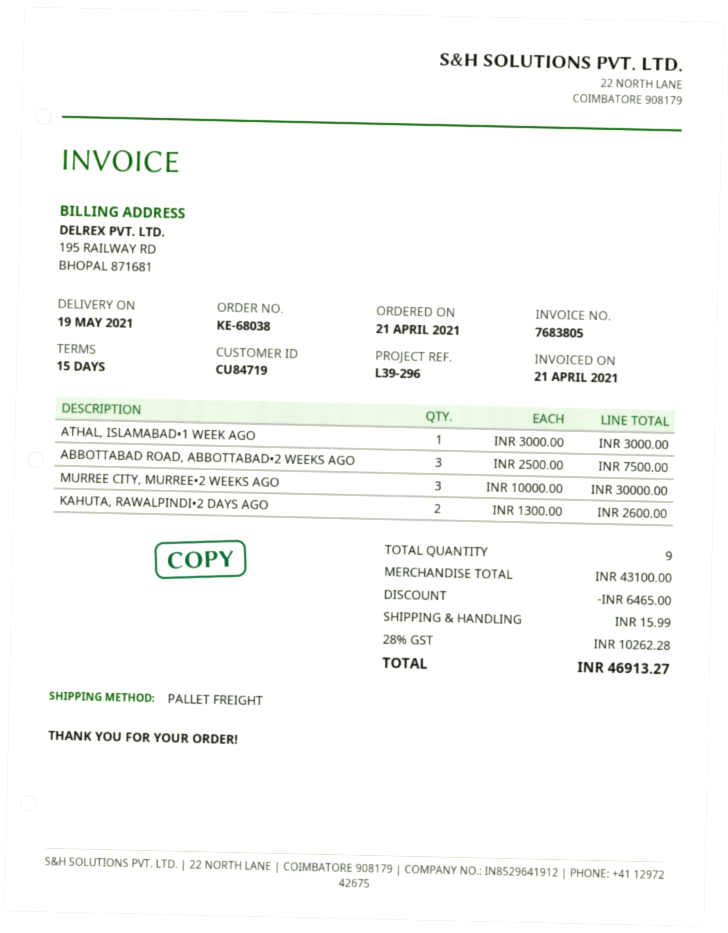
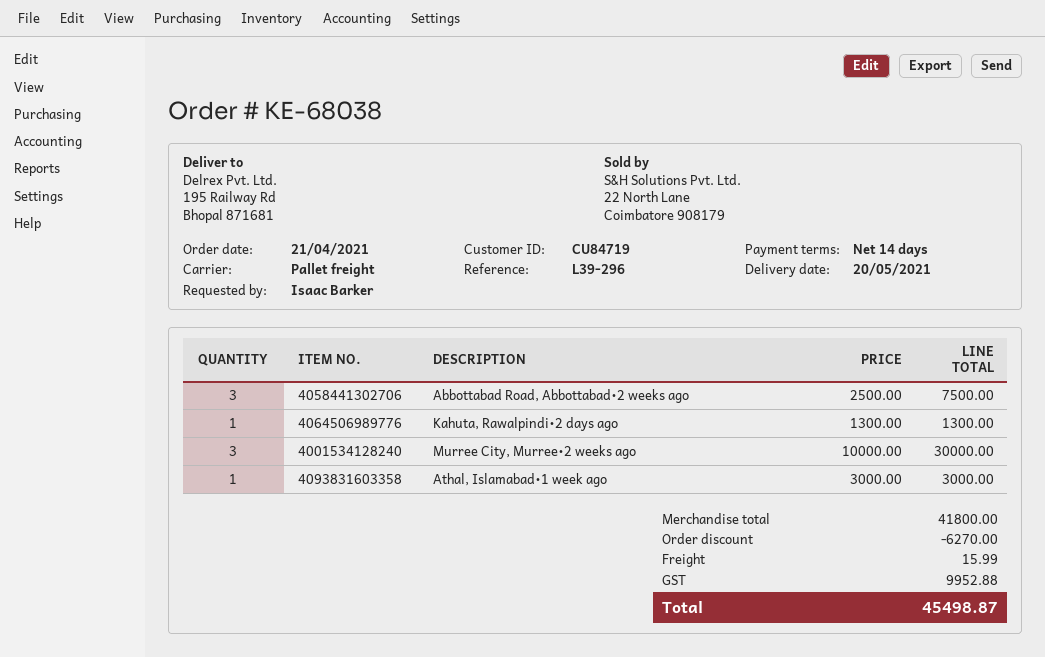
delivery date: 2021-05-19 -> 2021-05-20
payment terms: 15 days -> 14 days
KAHUTA, RAWALPINDI•2 DAYS AGO: 2 x 1300.00 = 2600.00 -> 1 x 1300.00 = 1300.00
subtotal: 43100.00 -> 41800.00
discount: 6465.00 -> 6270.00
tax: 10262.28 -> 9952.88
total: 46913.27 -> 45498.87

